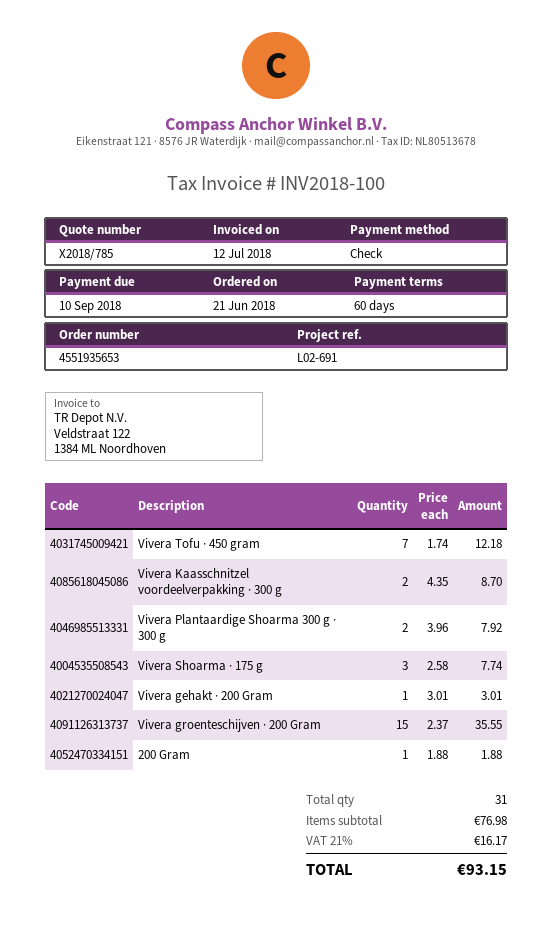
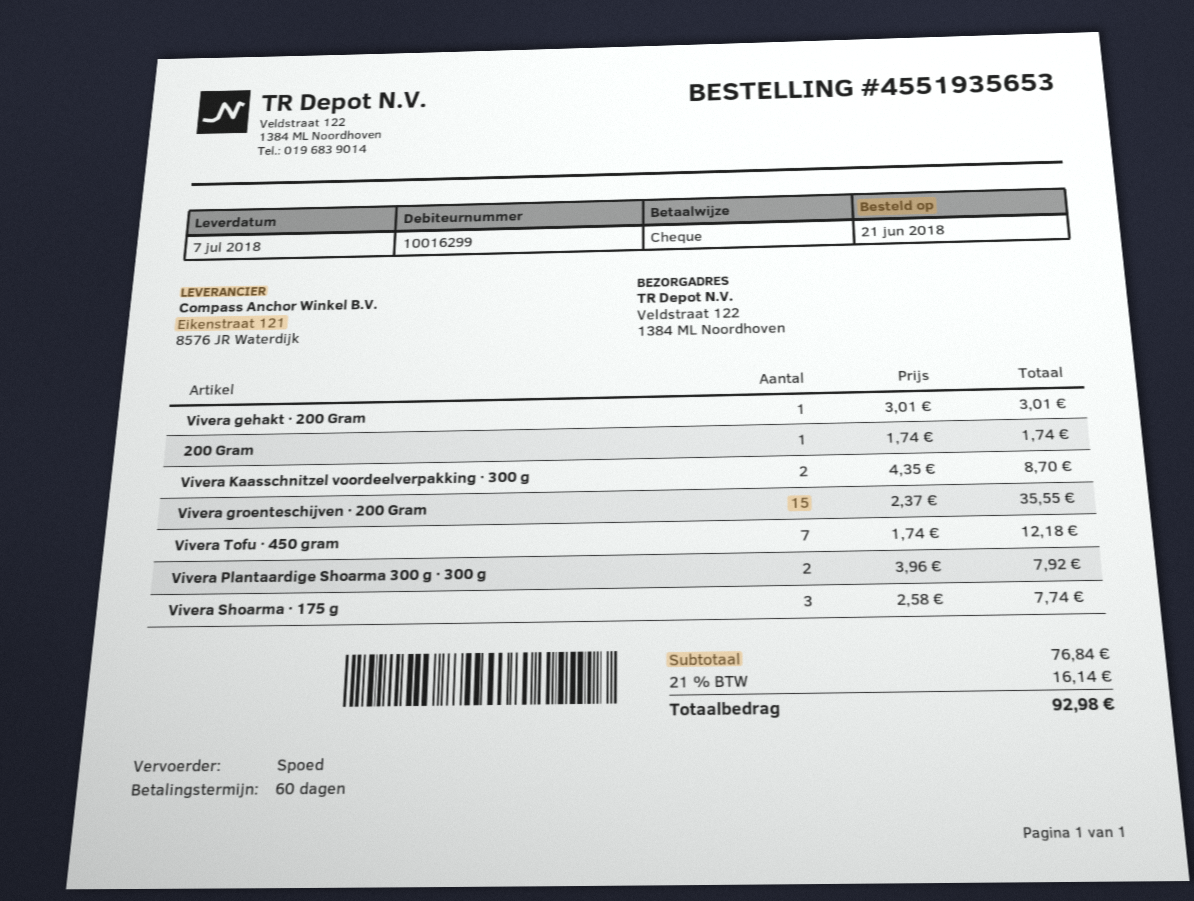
200 Gram: 1 x 1.88 = 1.88 -> 1 x 1.74 = 1.74
subtotal: 76.98 -> 76.84
tax: 21% = 16.17 -> 21% = 16.14
total: 93.15 -> 92.98

